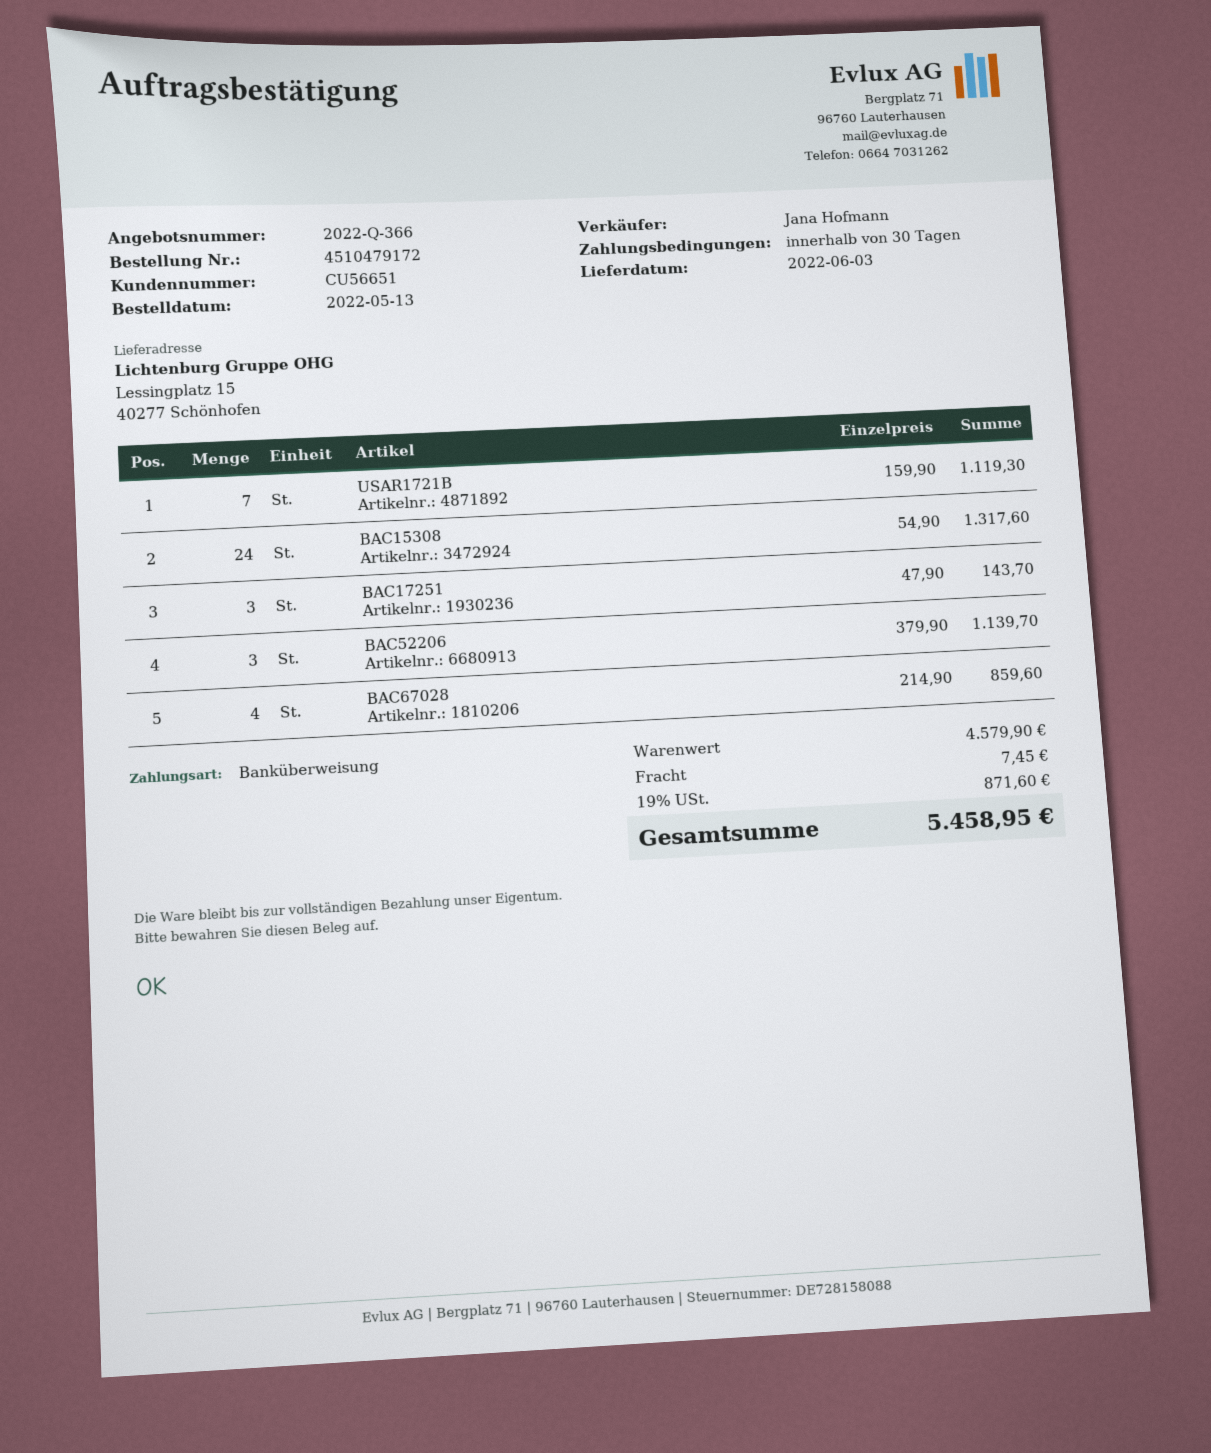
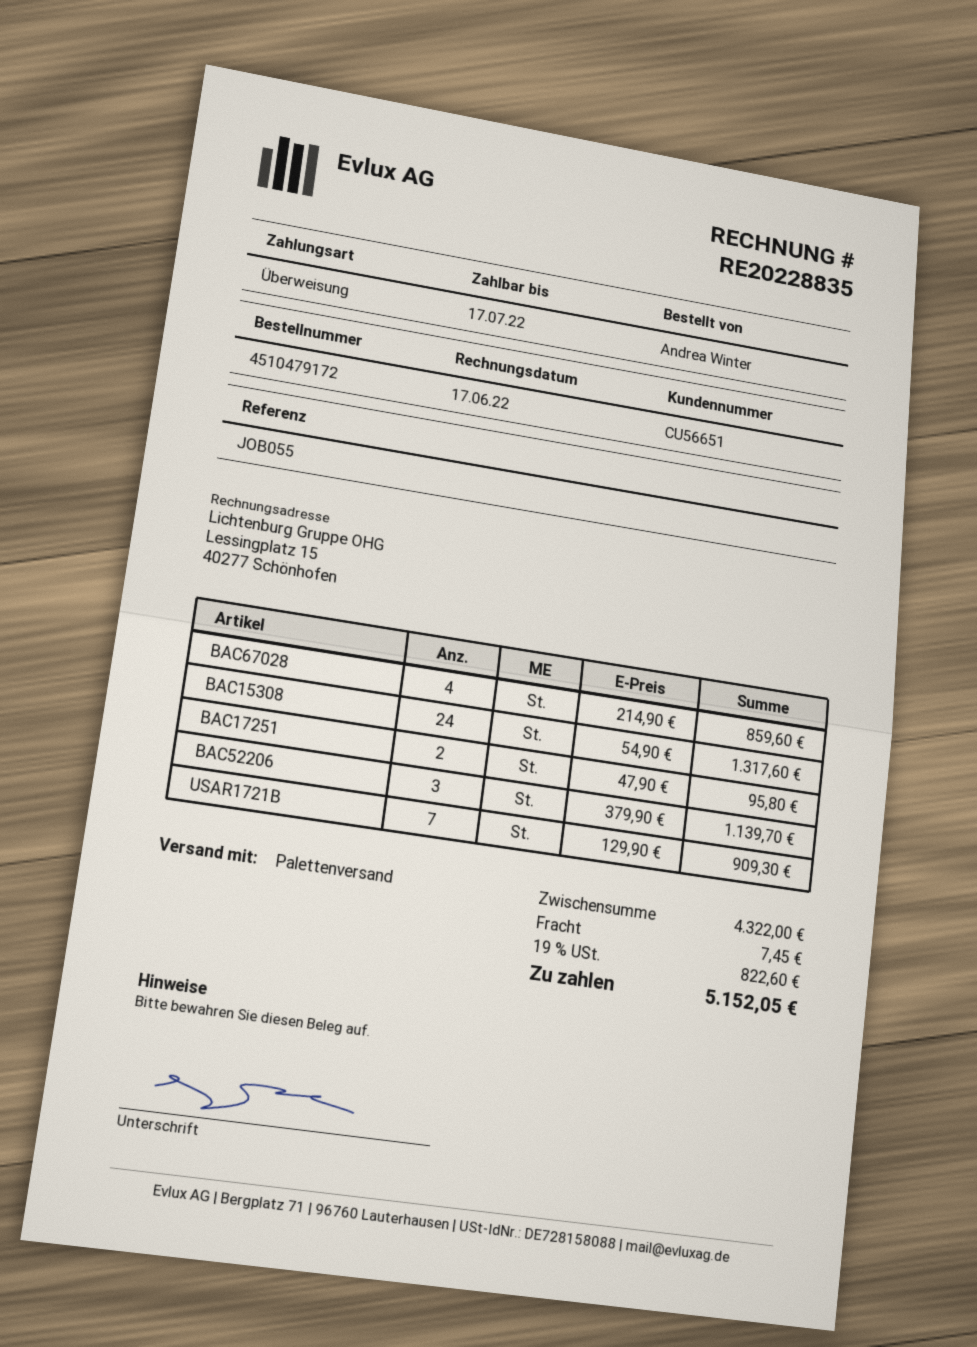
USAR1721B: 7 x 159.90 = 1119.30 -> 7 x 129.90 = 909.30
BAC17251: 3 x 47.90 = 143.70 -> 2 x 47.90 = 95.80
subtotal: 4579.90 -> 4322.00
tax: 19% = 871.60 -> 19% = 822.60
total: 5458.95 -> 5152.05

